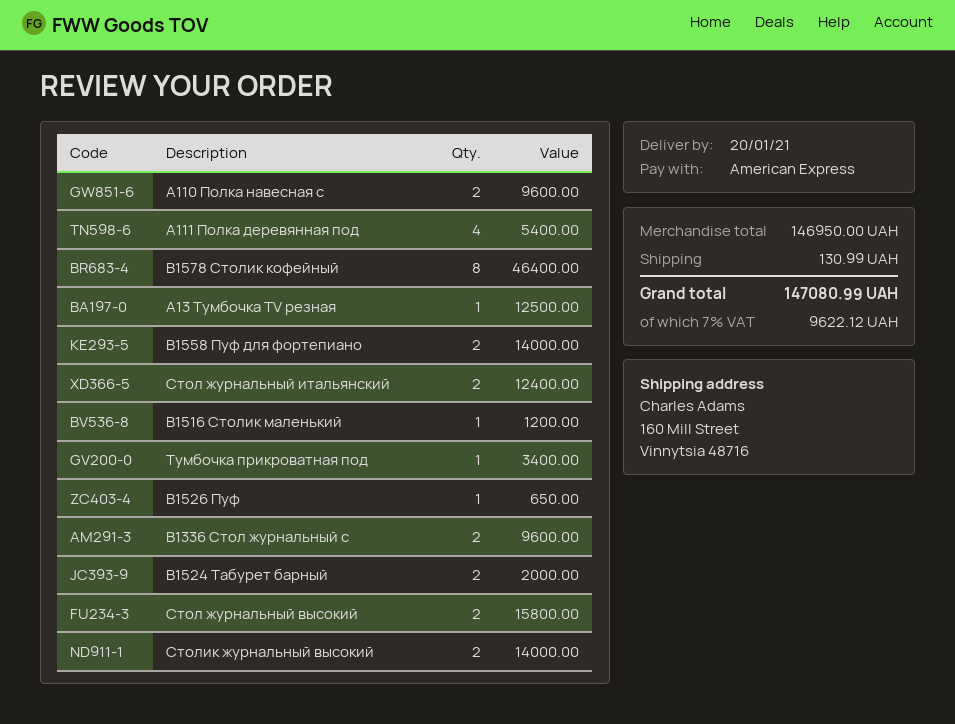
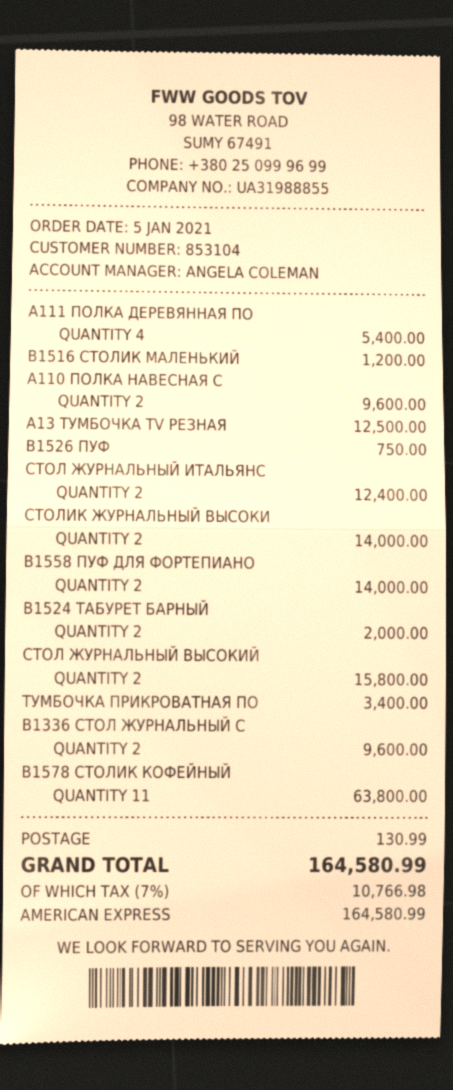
В1578 Столик кофейный: 8 for 46400.00 -> 11 for 63800.00
В1526 Пуф: 1 for 650.00 -> 1 for 750.00
tax: 7% = 9622.12 -> 7% = 10766.98
total: 147080.99 -> 164580.99

